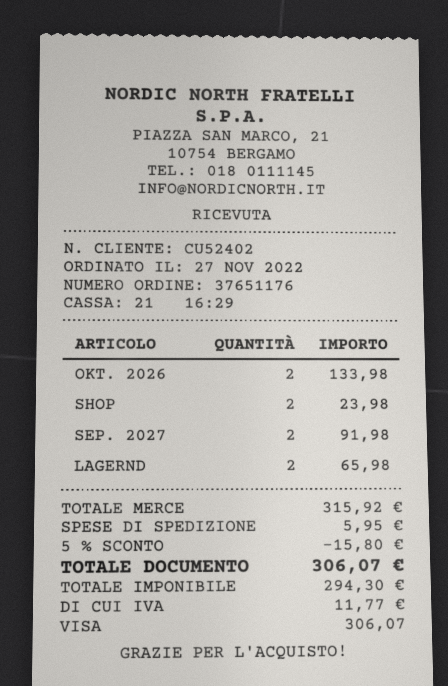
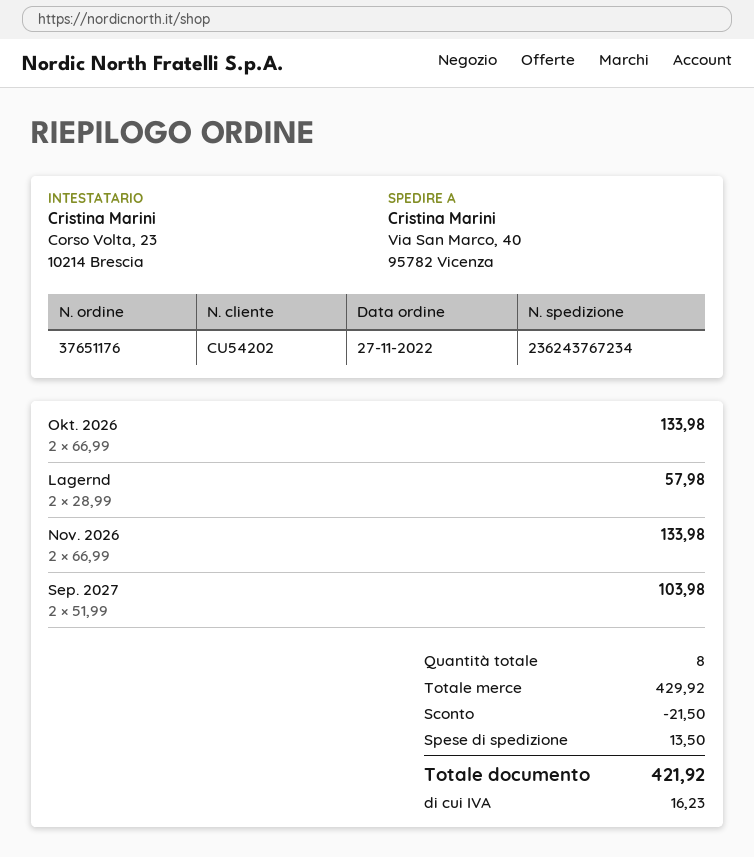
customer number: CU52402 -> CU54202
SHOP: 2 for 23.98 -> none
SEP. 2027: 2 for 91.98 -> 2 for 103.98
LAGERND: 2 for 65.98 -> 2 for 57.98
Nov. 2026: none -> 2 for 133.98
subtotal: 315.92 -> 429.92
discount: 15.80 -> 21.50
shipping: 5.95 -> 13.50
tax: 11.77 -> 16.23
total: 306.07 -> 421.92

